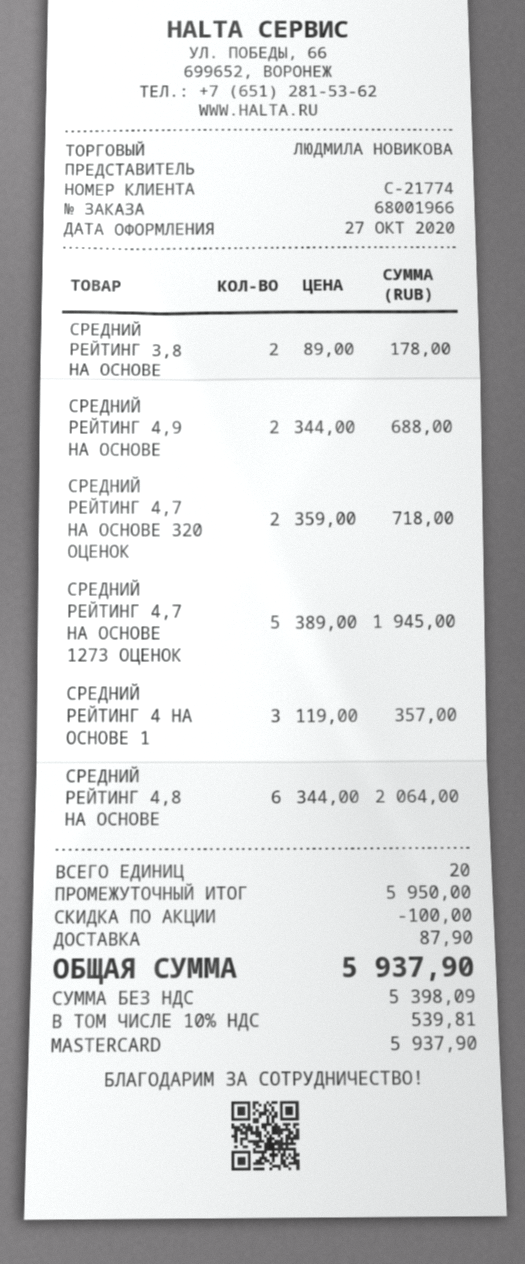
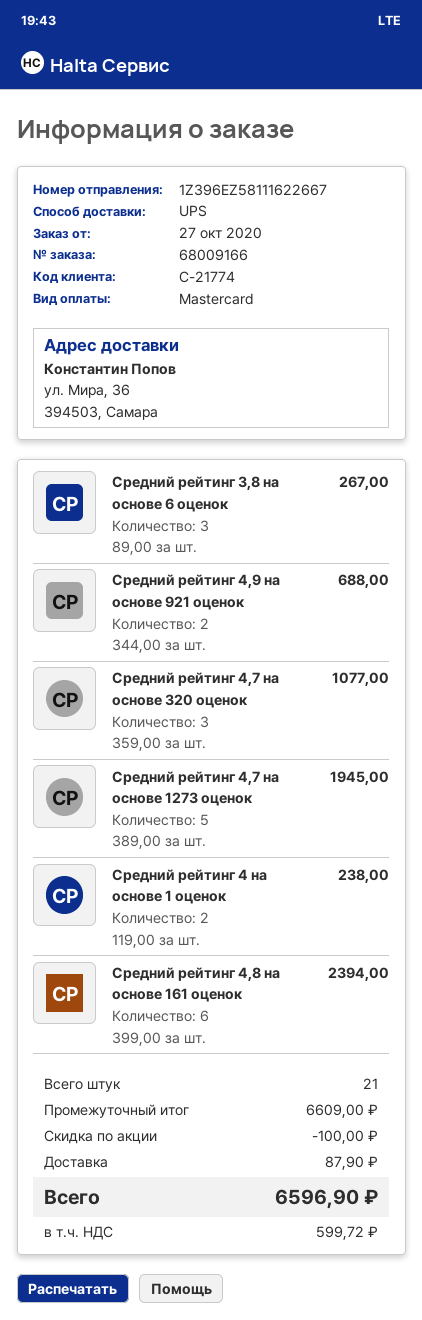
order number: 68001966 -> 68009166
СРЕДНИЙ РЕЙТИНГ 3,8 НА ОСНОВЕ: 2 x 89.00 = 178.00 -> 3 x 89.00 = 267.00
СРЕДНИЙ РЕЙТИНГ 4,7 НА ОСНОВЕ 320 ОЦЕНОК: 2 x 359.00 = 718.00 -> 3 x 359.00 = 1077.00
СРЕДНИЙ РЕЙТИНГ 4 НА ОСНОВЕ 1: 3 x 119.00 = 357.00 -> 2 x 119.00 = 238.00
СРЕДНИЙ РЕЙТИНГ 4,8 НА ОСНОВЕ: 6 x 344.00 = 2064.00 -> 6 x 399.00 = 2394.00
total quantity: 20 -> 21
subtotal: 5950.00 -> 6609.00
tax: 539.81 -> 599.72
total: 5937.90 -> 6596.90

